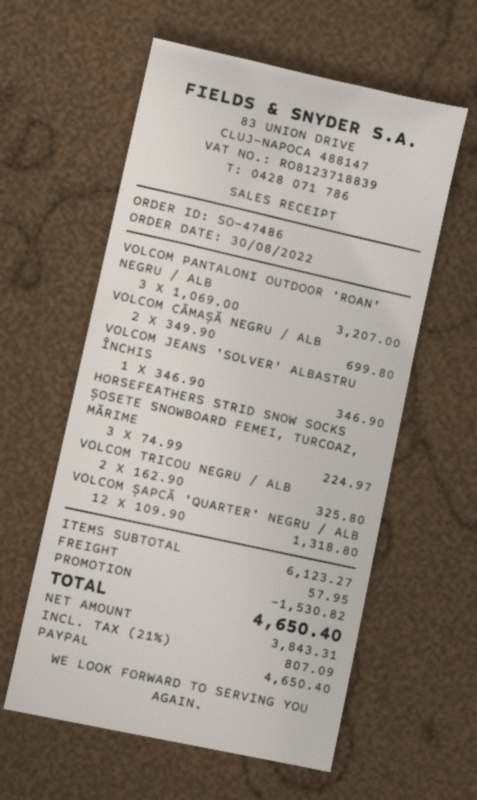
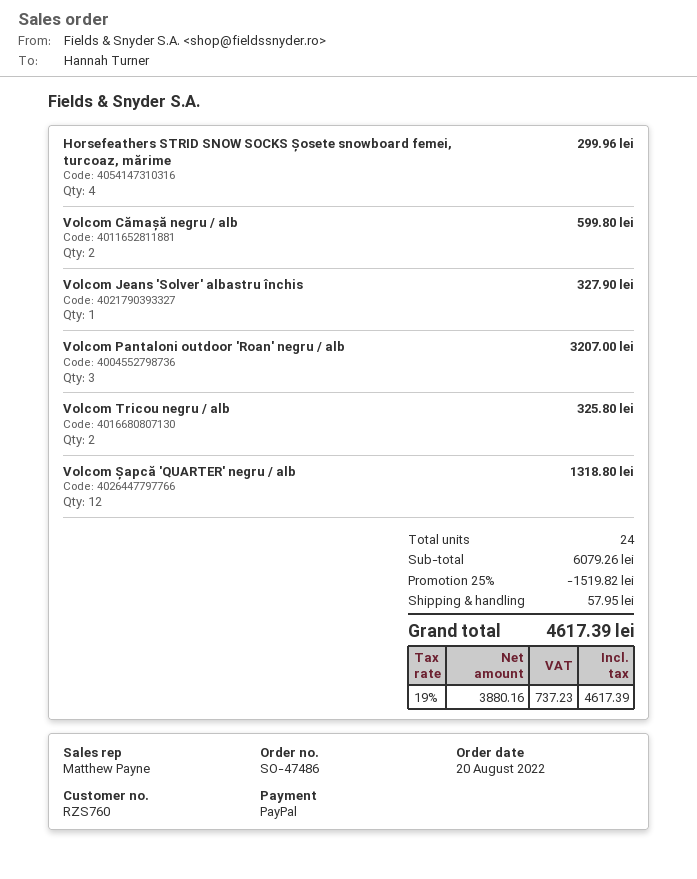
order date: 2022-08-30 -> 2022-08-20
VOLCOM CĂMAȘĂ NEGRU / ALB: 2 for 699.80 -> 2 for 599.80
VOLCOM JEANS 'SOLVER' ALBASTRU ÎNCHIS: 1 for 346.90 -> 1 for 327.90
HORSEFEATHERS STRID SNOW SOCKS ȘOSETE SNOWBOARD FEMEI, TURCOAZ, MĂRIME: 3 for 224.97 -> 4 for 299.96
subtotal: 6123.27 -> 6079.26
discount: 1530.82 -> 1519.82
net: 3843.31 -> 3880.16
tax: 21% = 807.09 -> 19% = 737.23
total: 4650.40 -> 4617.39

